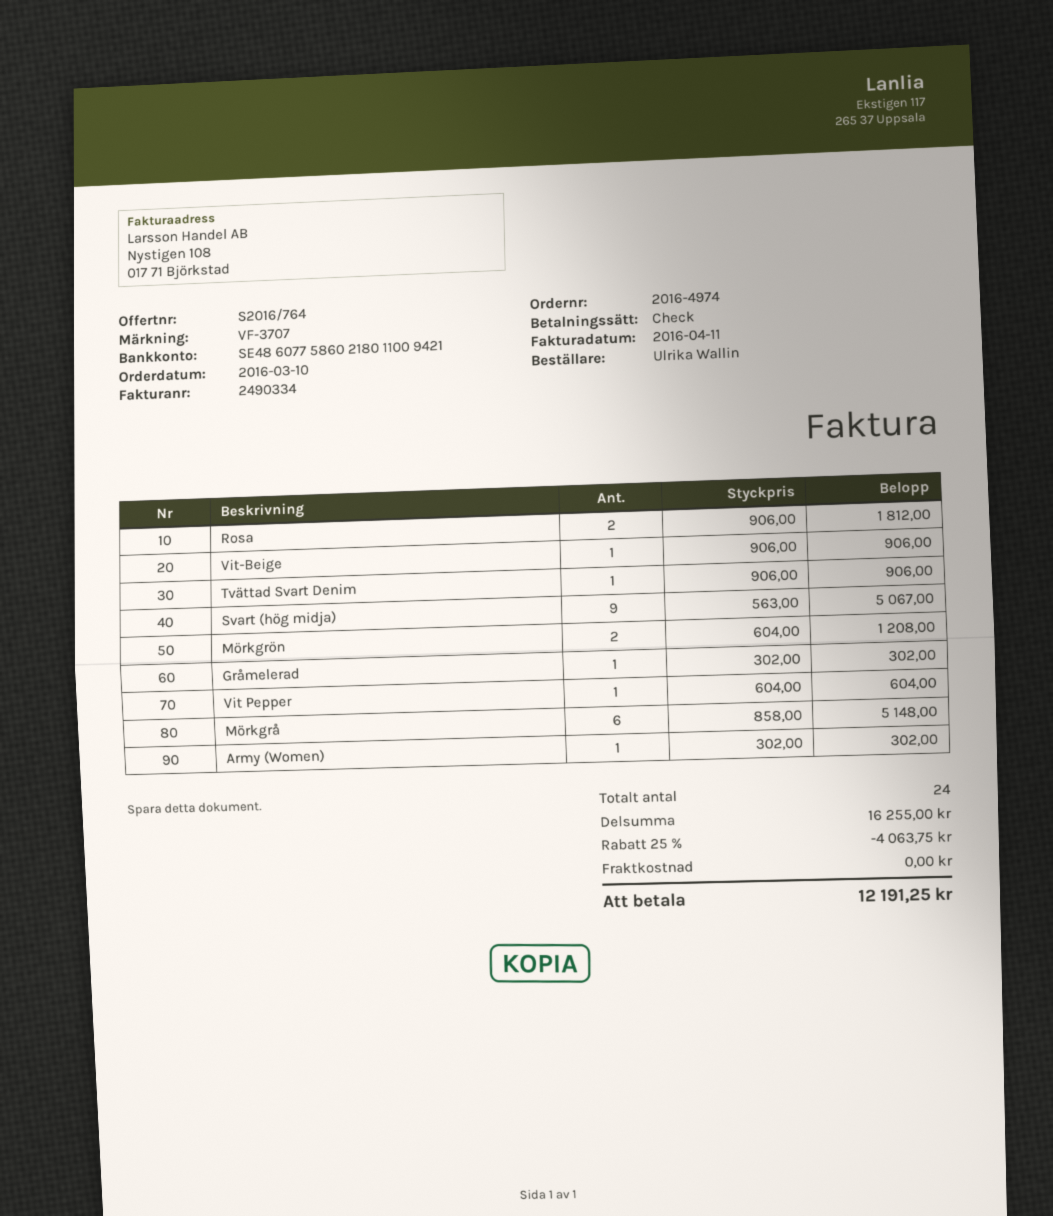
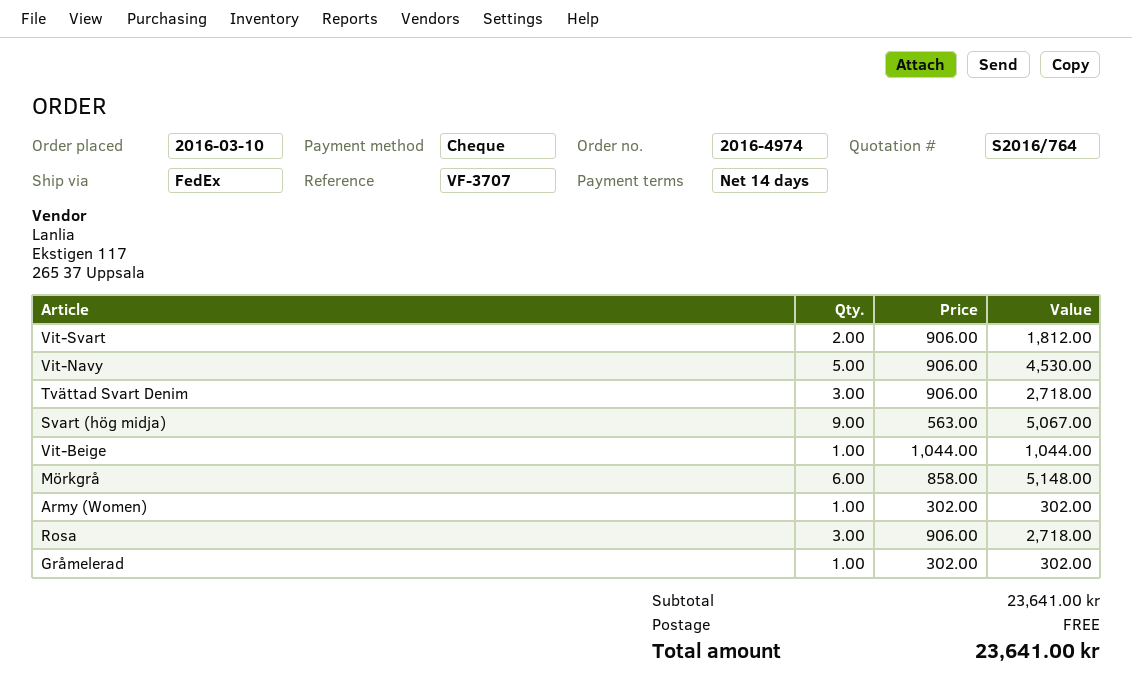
Rosa: 2 x 906.00 = 1812.00 -> 3 x 906.00 = 2718.00
Vit-Beige: 1 x 906.00 = 906.00 -> 1 x 1044.00 = 1044.00
Tvättad Svart Denim: 1 x 906.00 = 906.00 -> 3 x 906.00 = 2718.00
Mörkgrön: 2 x 604.00 = 1208.00 -> none
Vit Pepper: 1 x 604.00 = 604.00 -> none
Vit-Svart: none -> 2 x 906.00 = 1812.00
Vit-Navy: none -> 5 x 906.00 = 4530.00
subtotal: 16255.00 -> 23641.00
discount: 25% = 4063.75 -> none
total: 12191.25 -> 23641.00

